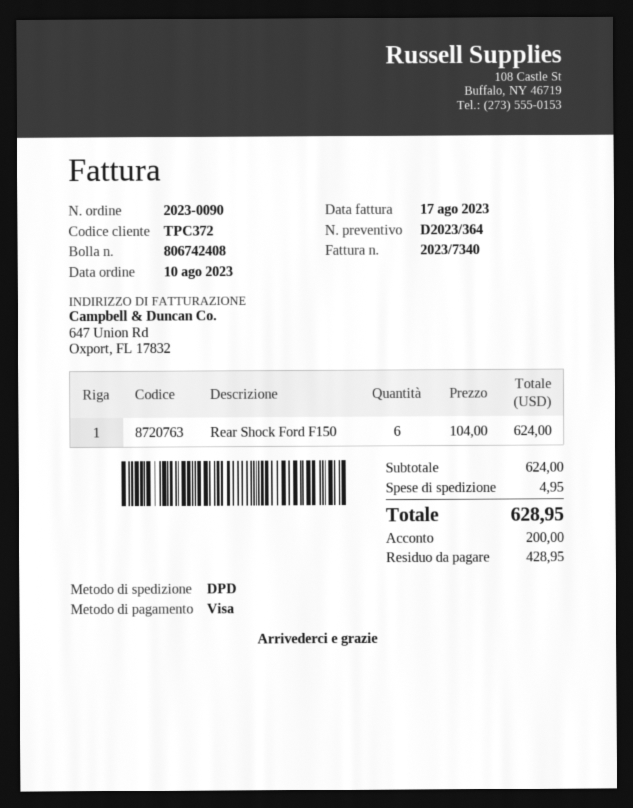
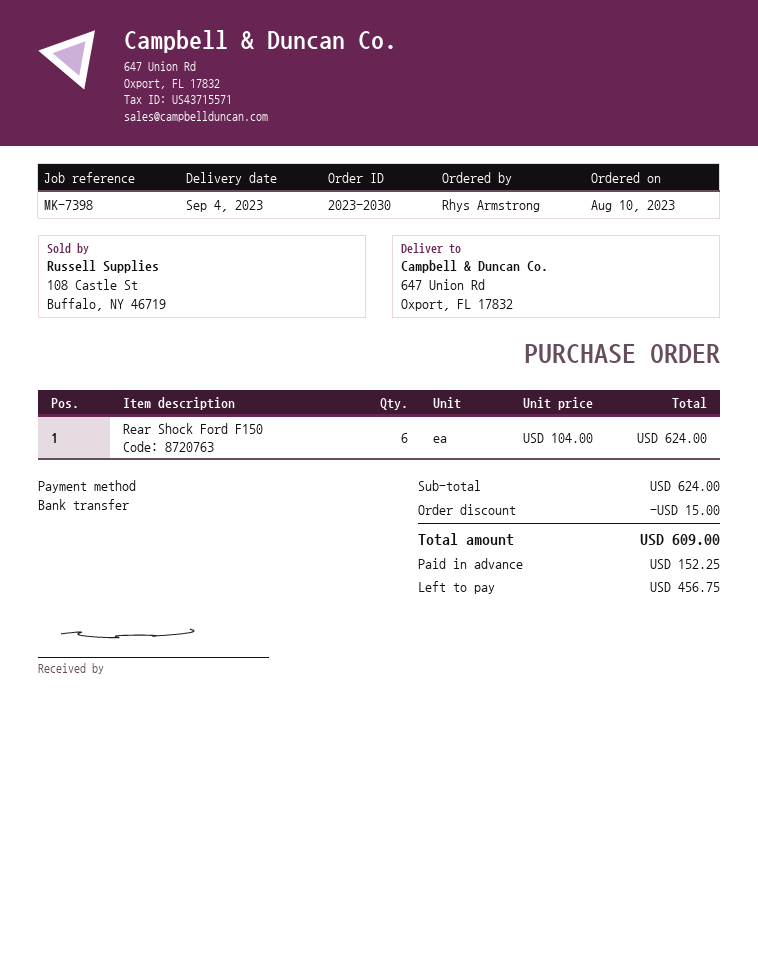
order number: 2023-0090 -> 2023-2030
payment method: Visa -> bank transfer
discount: none -> 15.00
shipping: 4.95 -> none
total: 628.95 -> 609.00
deposit: 200.00 -> 152.25
balance: 428.95 -> 456.75

